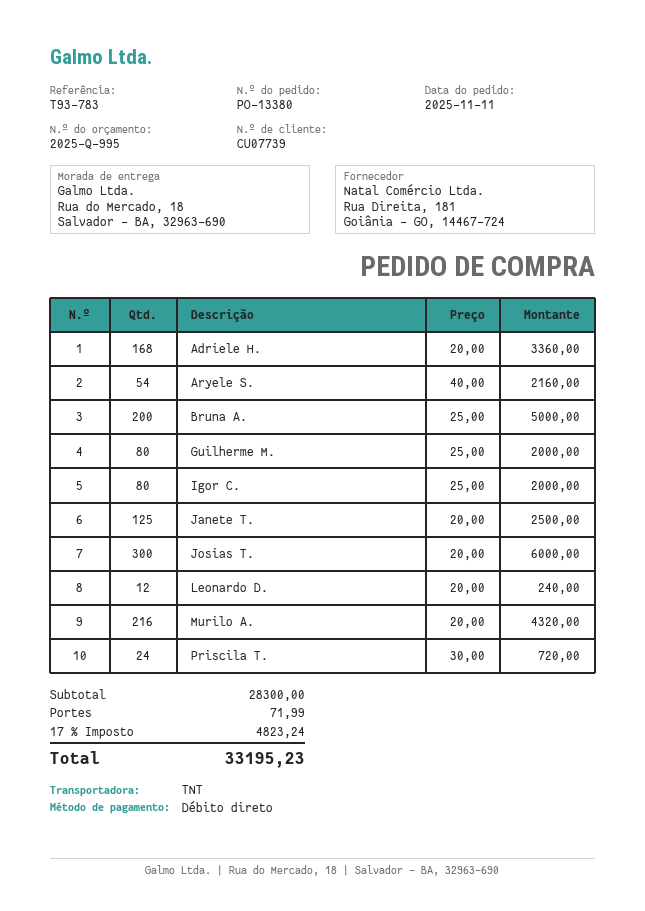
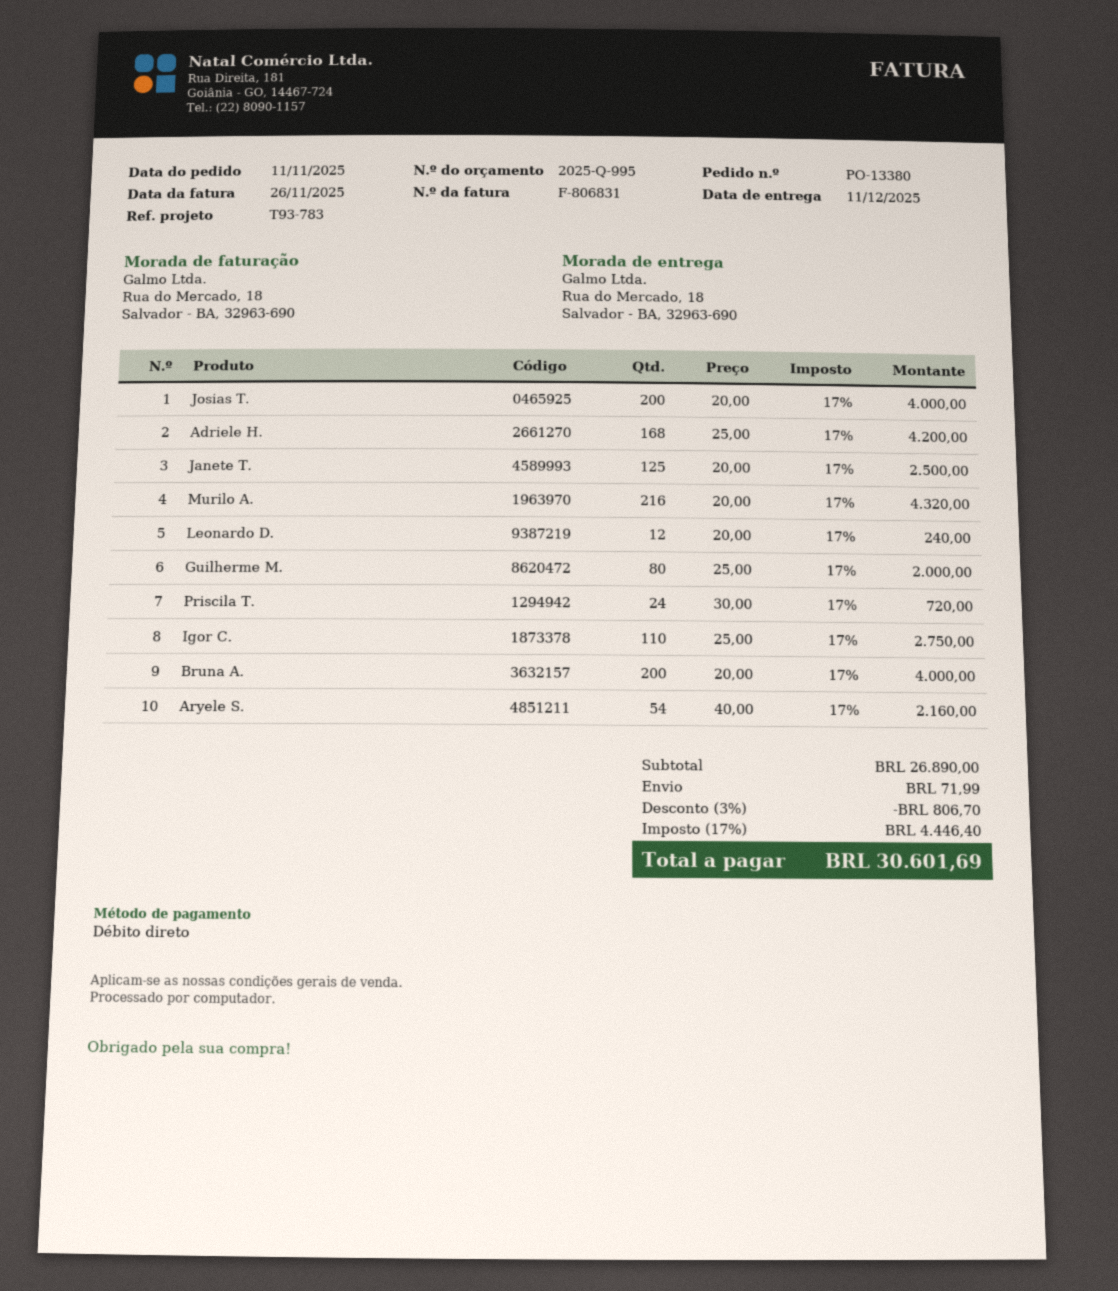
Adriele H.: 168 x 20.00 = 3360.00 -> 168 x 25.00 = 4200.00
Bruna A.: 200 x 25.00 = 5000.00 -> 200 x 20.00 = 4000.00
Igor C.: 80 x 25.00 = 2000.00 -> 110 x 25.00 = 2750.00
Josias T.: 300 x 20.00 = 6000.00 -> 200 x 20.00 = 4000.00
subtotal: 28300.00 -> 26890.00
discount: none -> 3% = 806.70
tax: 17% = 4823.24 -> 17% = 4446.40
total: 33195.23 -> 30601.69

